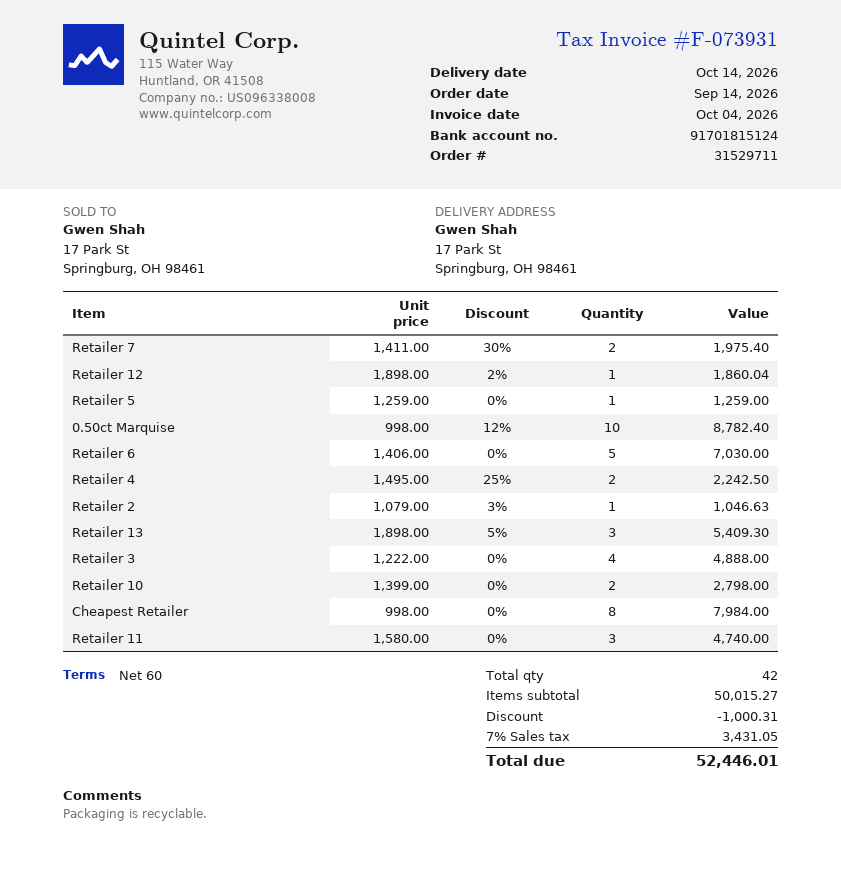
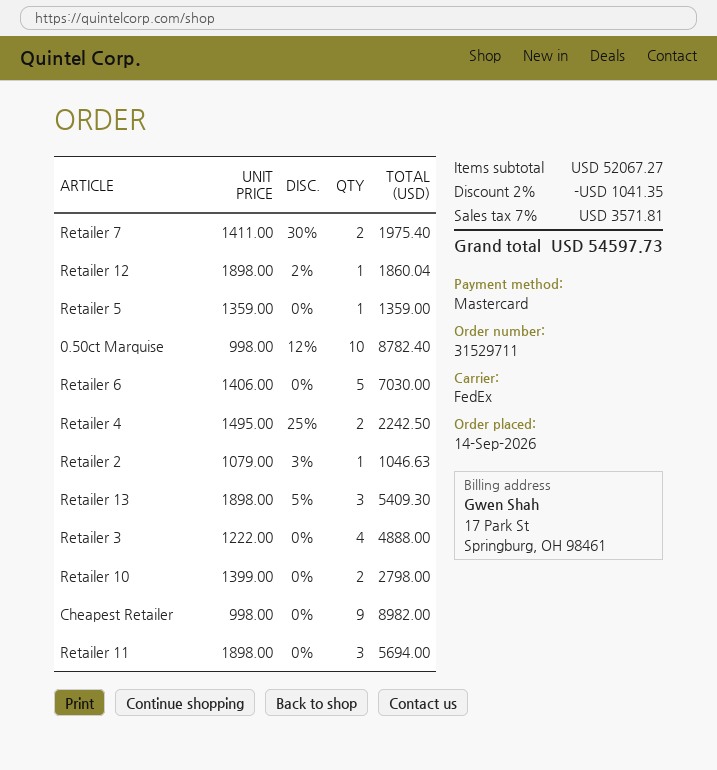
Retailer 5: 1 x 1259.00 = 1259.00 -> 1 x 1359.00 = 1359.00
Cheapest Retailer: 8 x 998.00 = 7984.00 -> 9 x 998.00 = 8982.00
Retailer 11: 3 x 1580.00 = 4740.00 -> 3 x 1898.00 = 5694.00
subtotal: 50015.27 -> 52067.27
discount: 1000.31 -> 1041.35
tax: 7% = 3431.05 -> 7% = 3571.81
total: 52446.01 -> 54597.73

